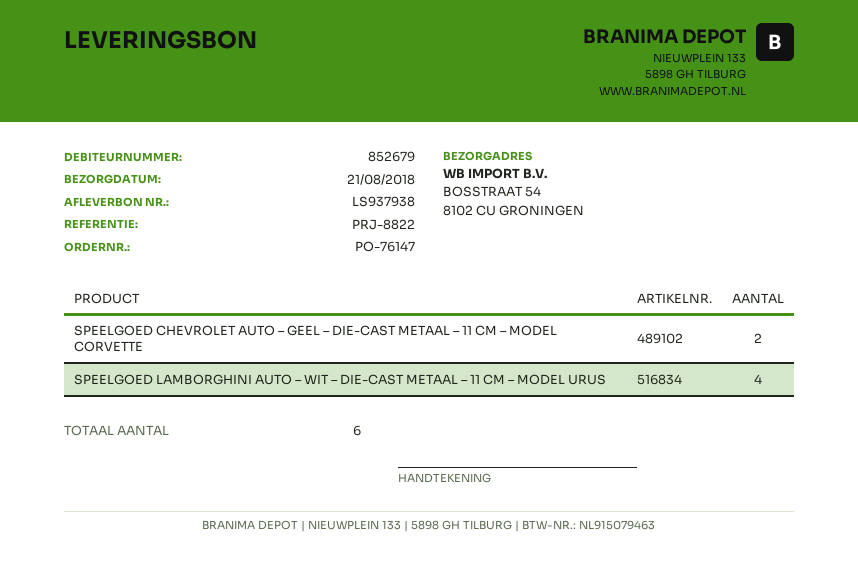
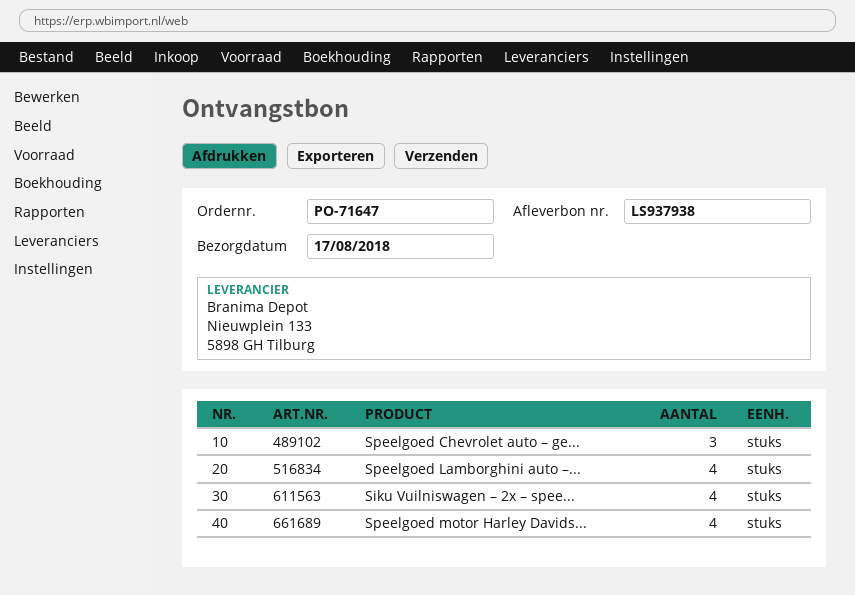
order number: PO-76147 -> PO-71647
delivery date: 2018-08-21 -> 2018-08-17
SPEELGOED CHEVROLET AUTO – GEEL – DIE-CAST METAAL – 11 CM – MODEL CORVETTE: 2 -> 3
Siku Vuilniswagen – 2x – spee...: none -> 4
Speelgoed motor Harley Davids...: none -> 4

